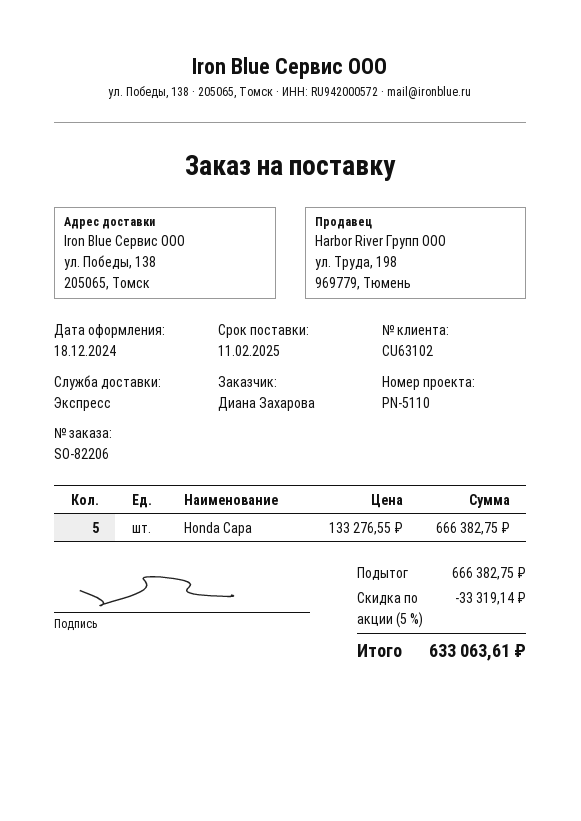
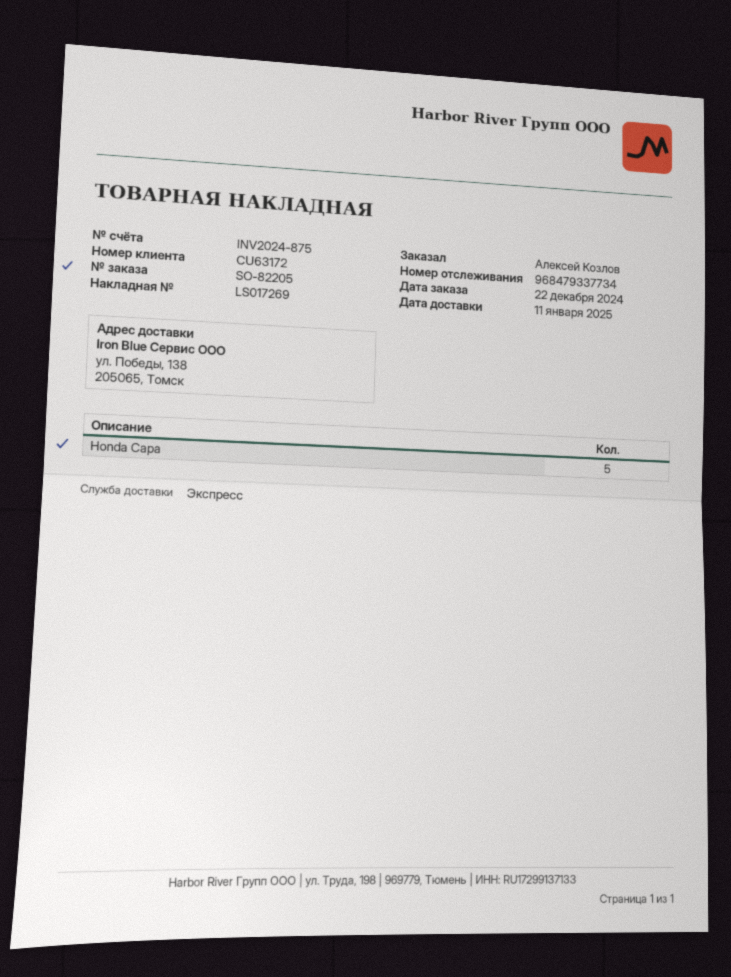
order number: SO-82206 -> SO-82205
order date: 2024-12-18 -> 2024-12-22
delivery date: 2025-02-11 -> 2025-01-11
customer number: CU63102 -> CU63172
ordered by: Диана Захарова -> Алексей Козлов

